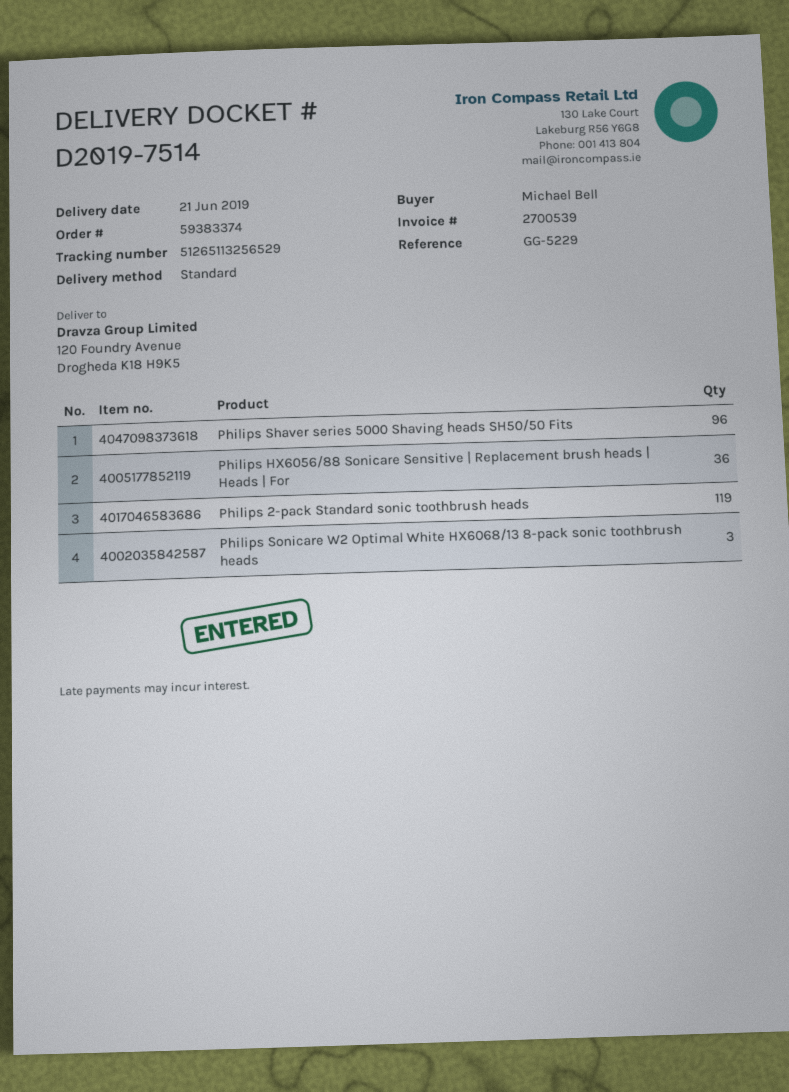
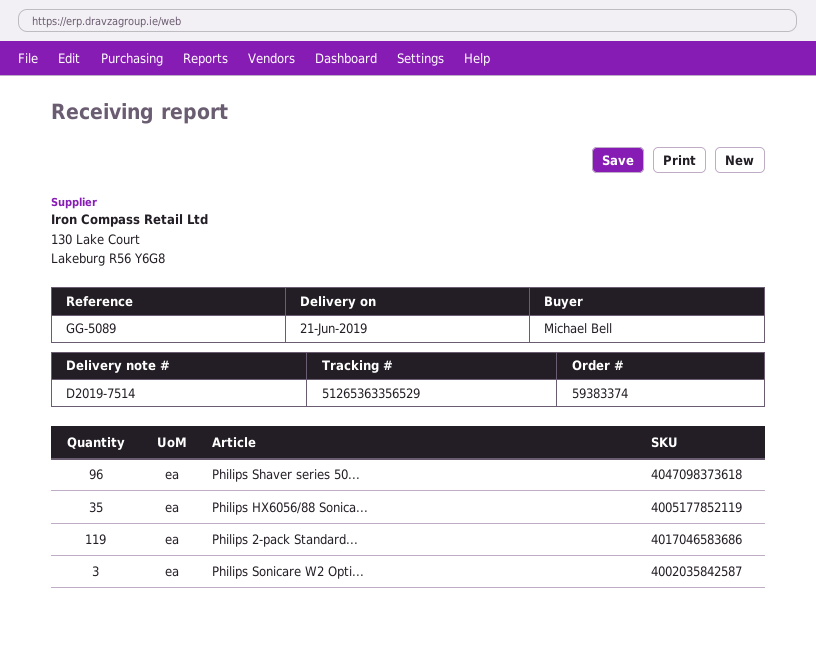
reference: GG-5229 -> GG-5089
tracking number: 51265113256529 -> 51265363356529
Philips HX6056/88 Sonicare Sensitive | Replacement brush heads | Heads | For: 36 -> 35

